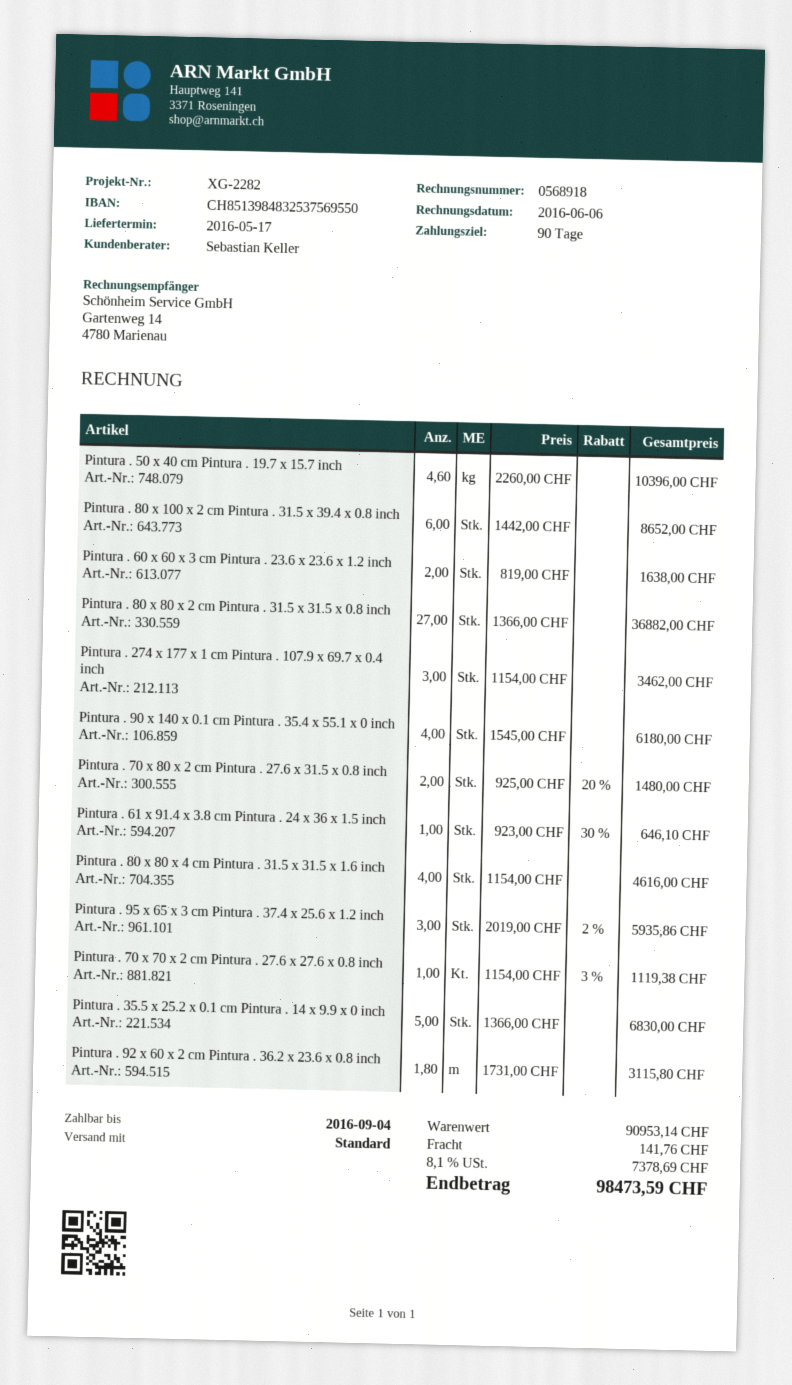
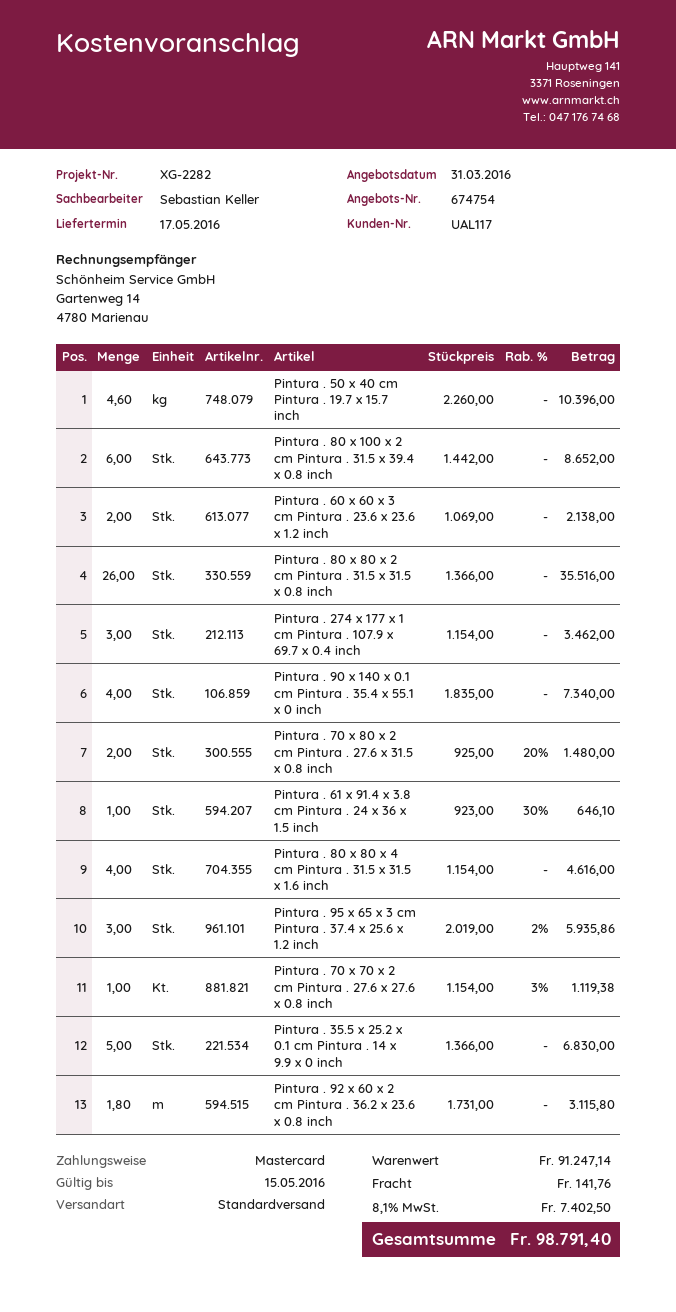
Pintura . 60 x 60 x 3 cm Pintura . 23.6 x 23.6 x 1.2 inch: 2 x 819.00 = 1638.00 -> 2 x 1069.00 = 2138.00
Pintura . 80 x 80 x 2 cm Pintura . 31.5 x 31.5 x 0.8 inch: 27 x 1366.00 = 36882.00 -> 26 x 1366.00 = 35516.00
Pintura . 90 x 140 x 0.1 cm Pintura . 35.4 x 55.1 x 0 inch: 4 x 1545.00 = 6180.00 -> 4 x 1835.00 = 7340.00
subtotal: 90953.14 -> 91247.14
tax: 8.1% = 7378.69 -> 8.1% = 7402.50
total: 98473.59 -> 98791.40

